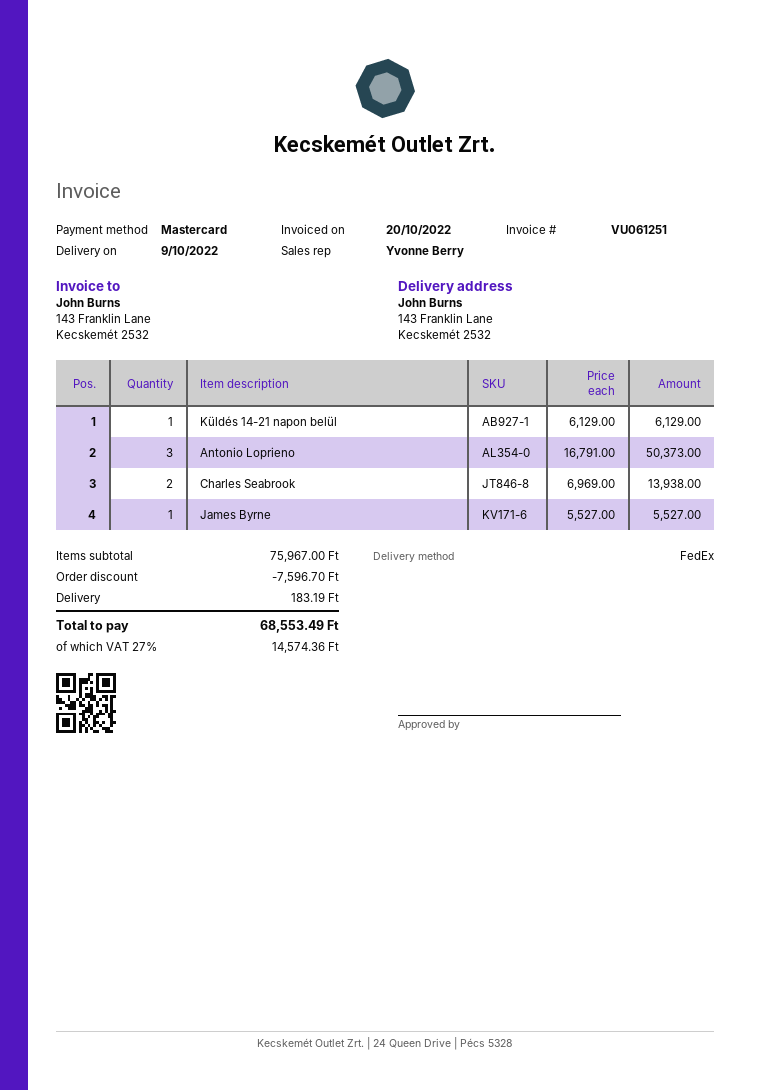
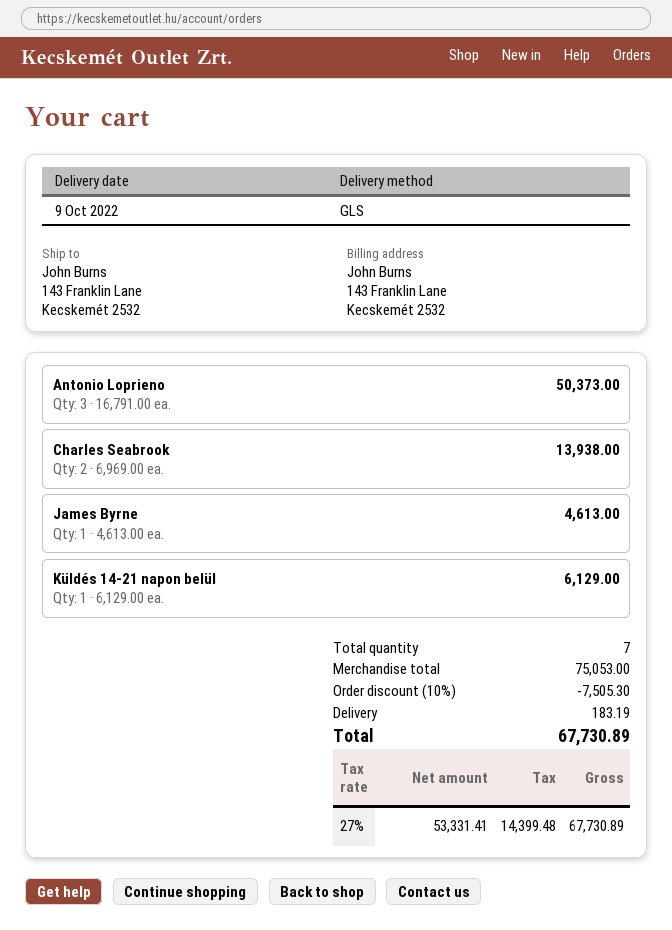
shipping method: FedEx -> GLS
James Byrne: 1 x 5527.00 = 5527.00 -> 1 x 4613.00 = 4613.00
subtotal: 75967.00 -> 75053.00
discount: 7596.70 -> 7505.30
tax: 27% = 14574.36 -> 27% = 14399.48
total: 68553.49 -> 67730.89

